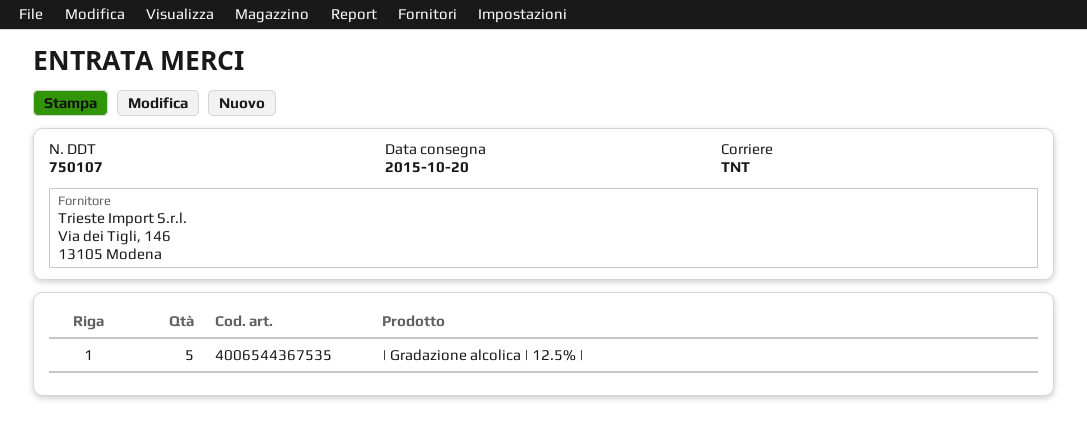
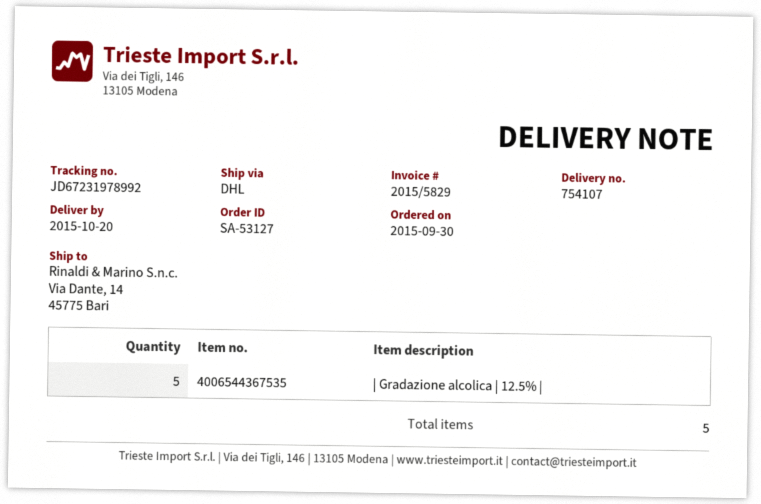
delivery note number: 750107 -> 754107
shipping method: TNT -> DHL

